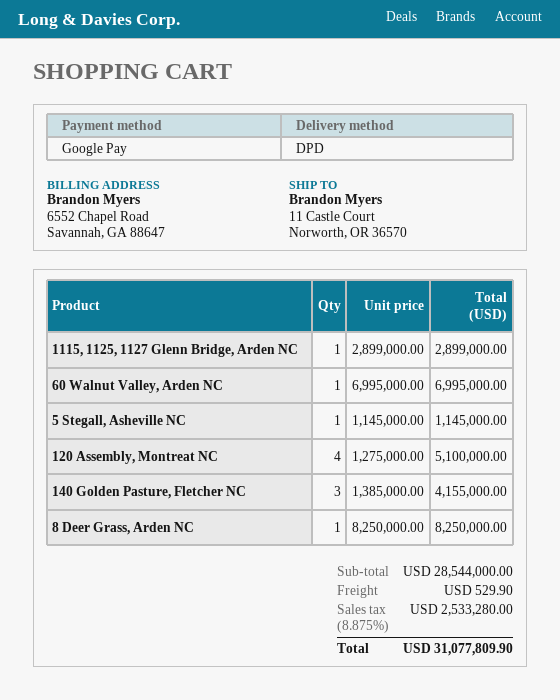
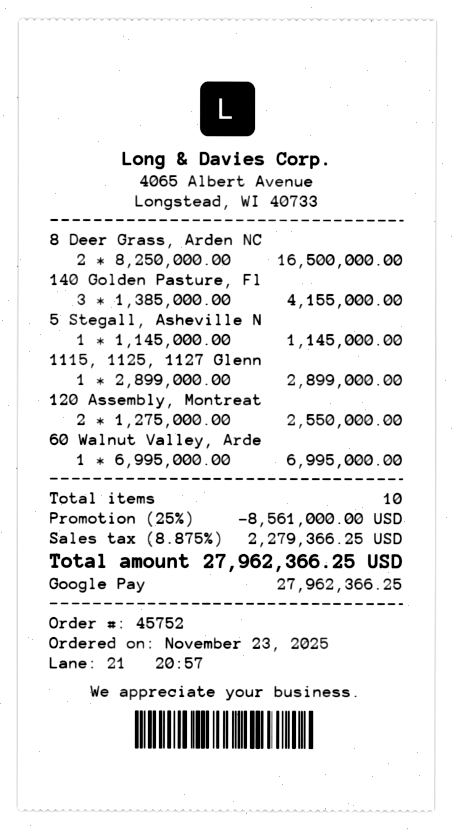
120 Assembly, Montreat NC: 4 x 1275000.00 = 5100000.00 -> 2 x 1275000.00 = 2550000.00
8 Deer Grass, Arden NC: 1 x 8250000.00 = 8250000.00 -> 2 x 8250000.00 = 16500000.00
discount: none -> 25% = 8561000.00
shipping: 529.90 -> none
tax: 8.875% = 2533280.00 -> 8.875% = 2279366.25
total: 31077809.90 -> 27962366.25

